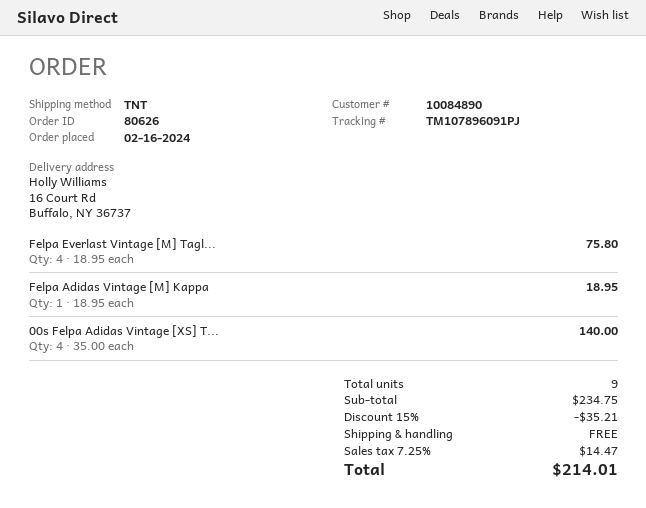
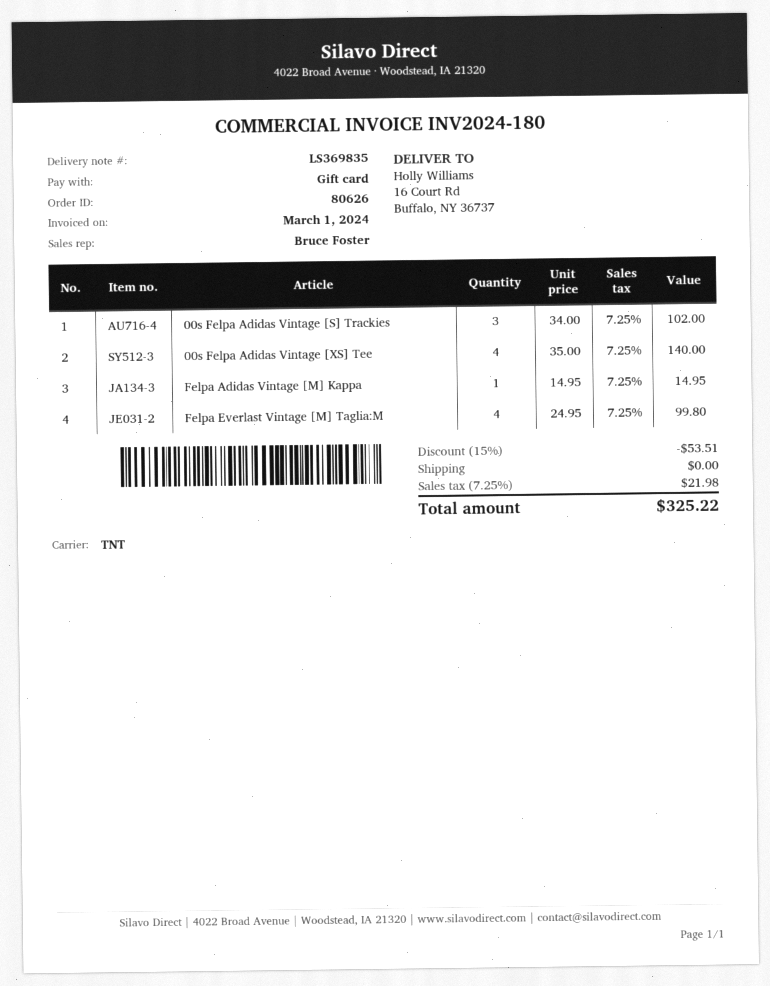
Felpa Everlast Vintage [M] Tagl...: 4 x 18.95 = 75.80 -> 4 x 24.95 = 99.80
Felpa Adidas Vintage [M] Kappa: 1 x 18.95 = 18.95 -> 1 x 14.95 = 14.95
00s Felpa Adidas Vintage [S] Trackies: none -> 3 x 34.00 = 102.00
discount: 15% = 35.21 -> 15% = 53.51
tax: 7.25% = 14.47 -> 7.25% = 21.98
total: 214.01 -> 325.22

